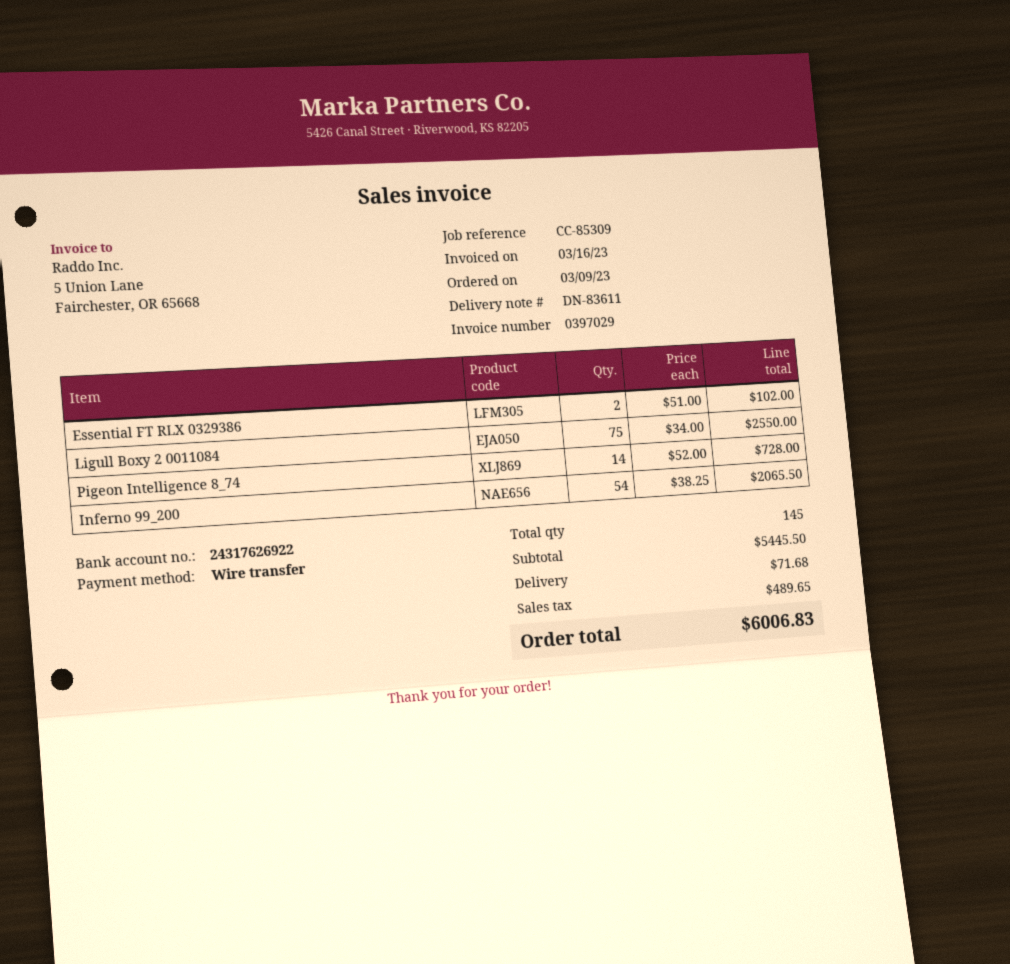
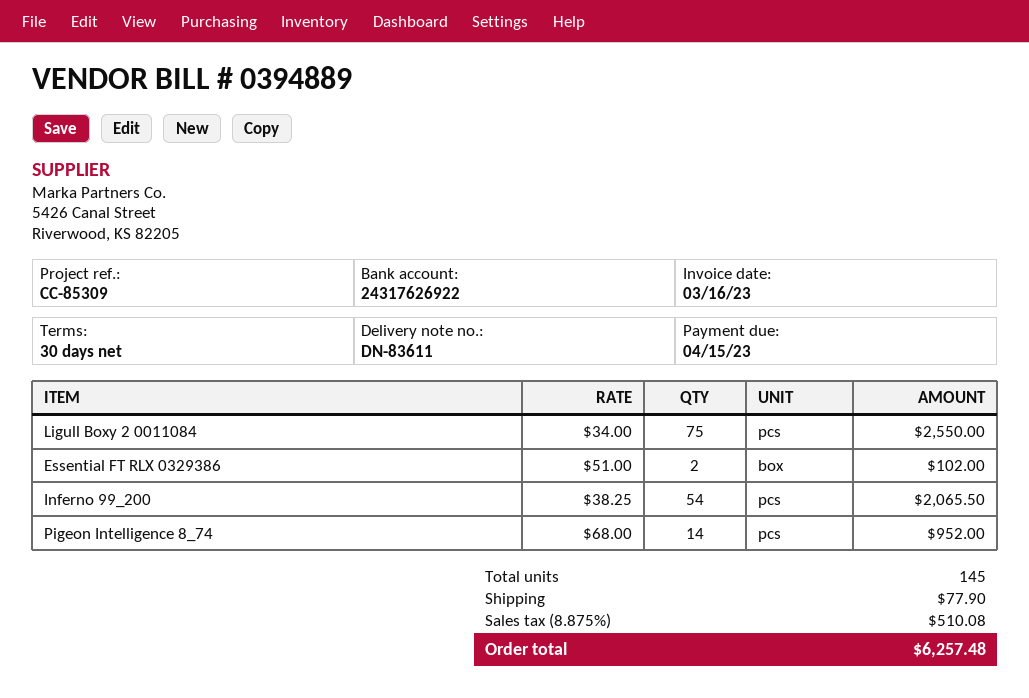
invoice number: 0397029 -> 0394889
Pigeon Intelligence 8_74: 14 x 52.00 = 728.00 -> 14 x 68.00 = 952.00
shipping: 71.68 -> 77.90
tax: 489.65 -> 510.08
total: 6006.83 -> 6257.48

